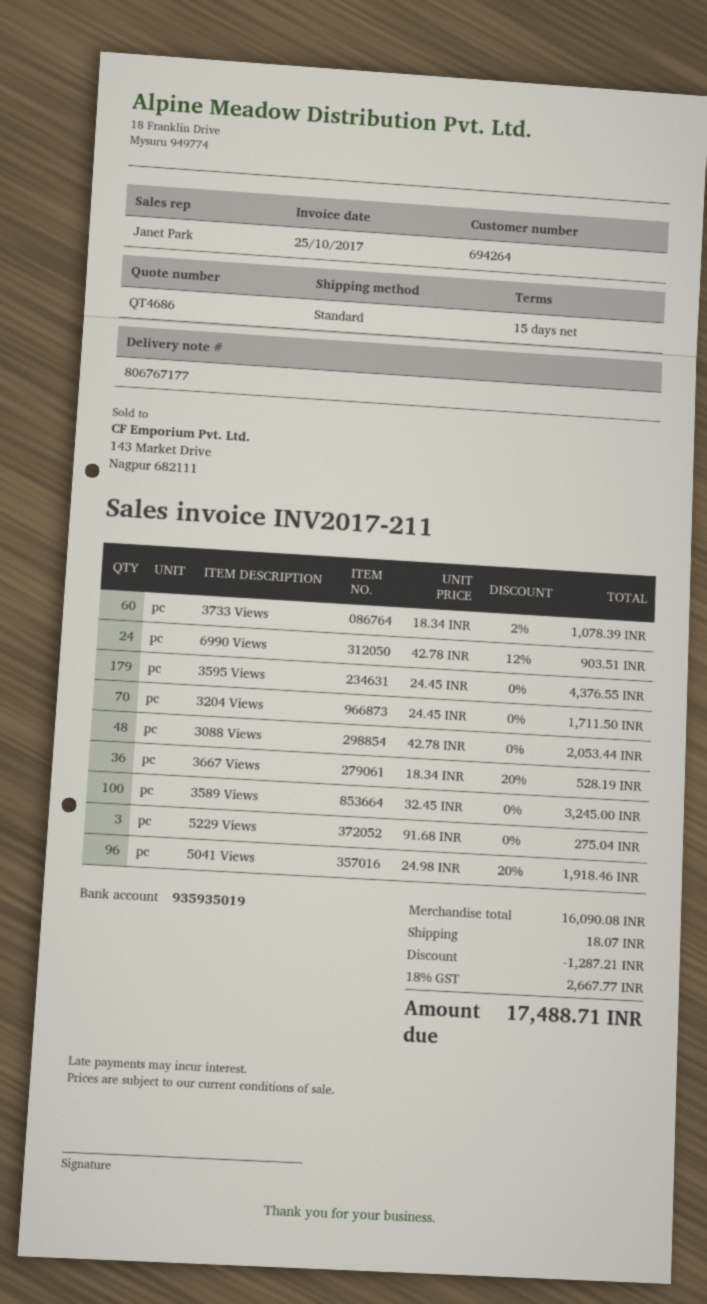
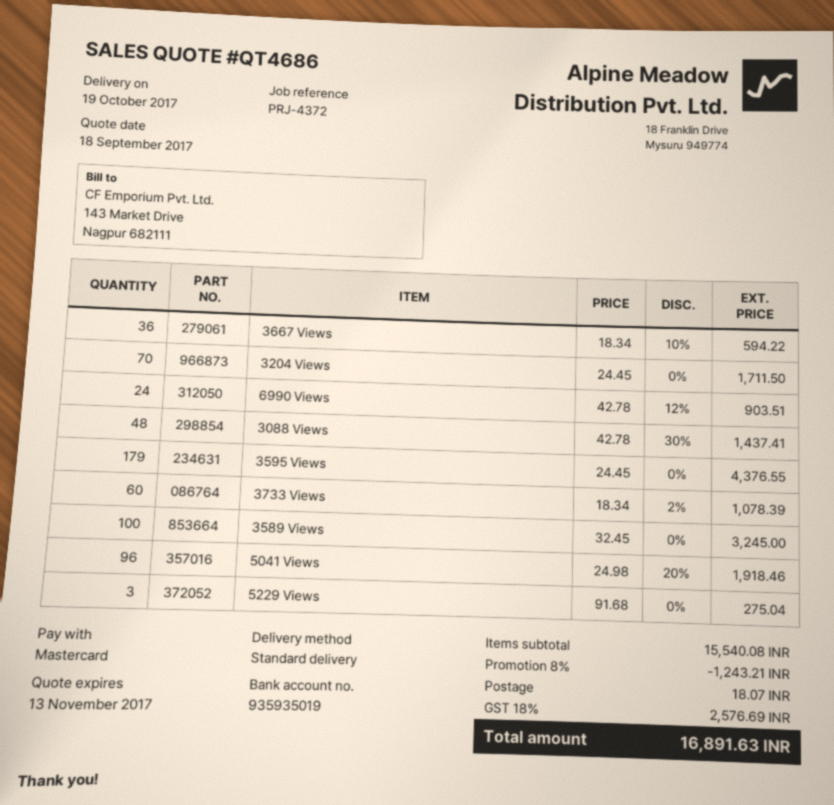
3088 Views: 48 x 42.78 = 2053.44 -> 48 x 42.78 - 30% = 1437.41
3667 Views: 36 x 18.34 - 20% = 528.19 -> 36 x 18.34 - 10% = 594.22
subtotal: 16090.08 -> 15540.08
discount: 1287.21 -> 1243.21
tax: 18% = 2667.77 -> 18% = 2576.69
total: 17488.71 -> 16891.63

